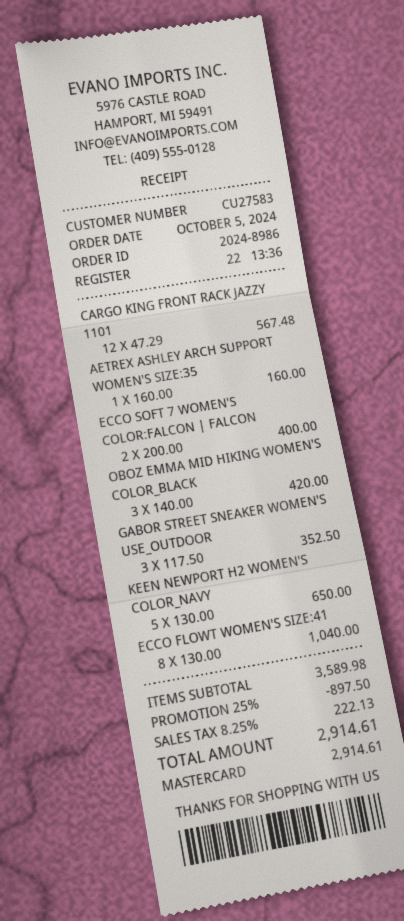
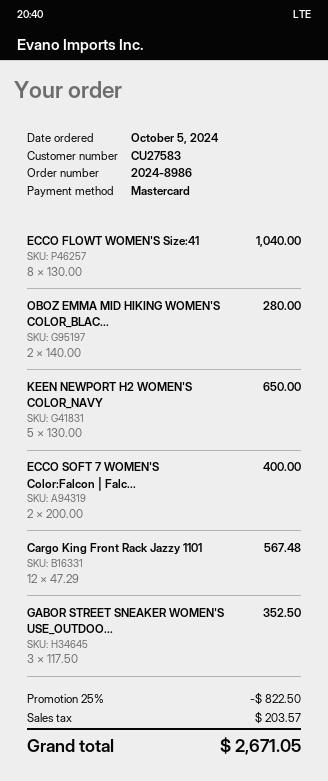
AETREX ASHLEY ARCH SUPPORT WOMEN'S SIZE:35: 1 x 160.00 = 160.00 -> none
OBOZ EMMA MID HIKING WOMEN'S COLOR_BLACK: 3 x 140.00 = 420.00 -> 2 x 140.00 = 280.00
discount: 25% = 897.50 -> 25% = 822.50
tax: 222.13 -> 203.57
total: 2914.61 -> 2671.05

